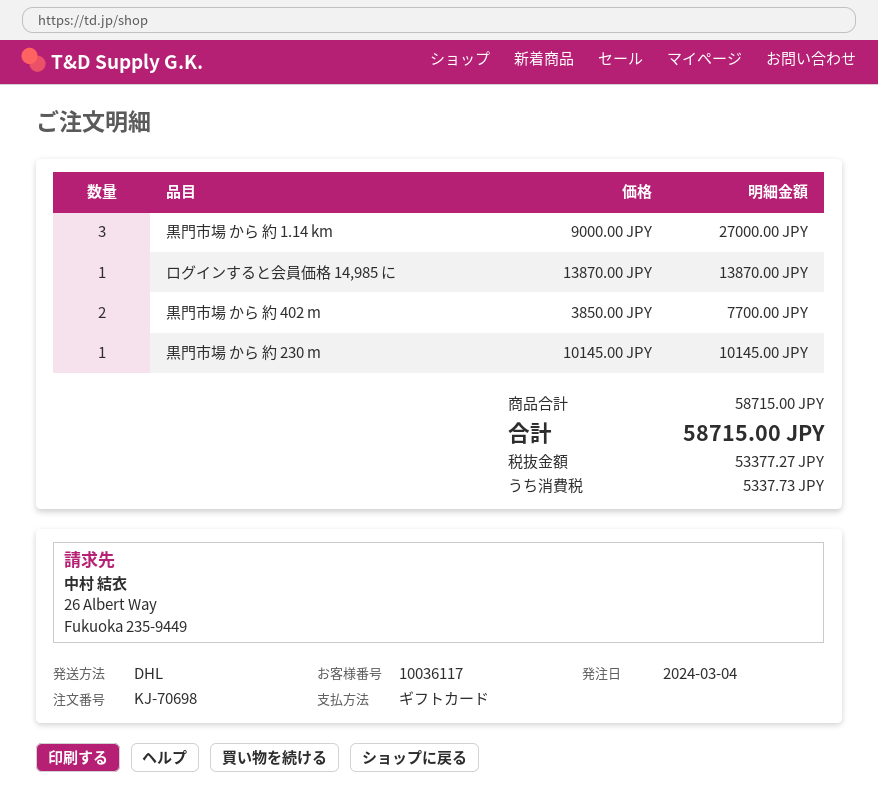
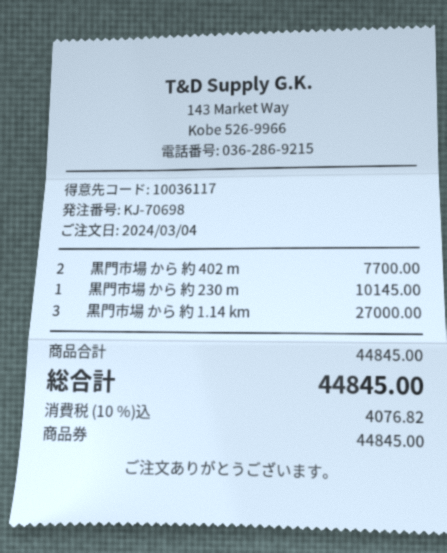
ログインすると会員価格 14,985 に: 1 for 13870.00 -> none
subtotal: 58715.00 -> 44845.00
tax: 5337.73 -> 4076.82
total: 58715.00 -> 44845.00

